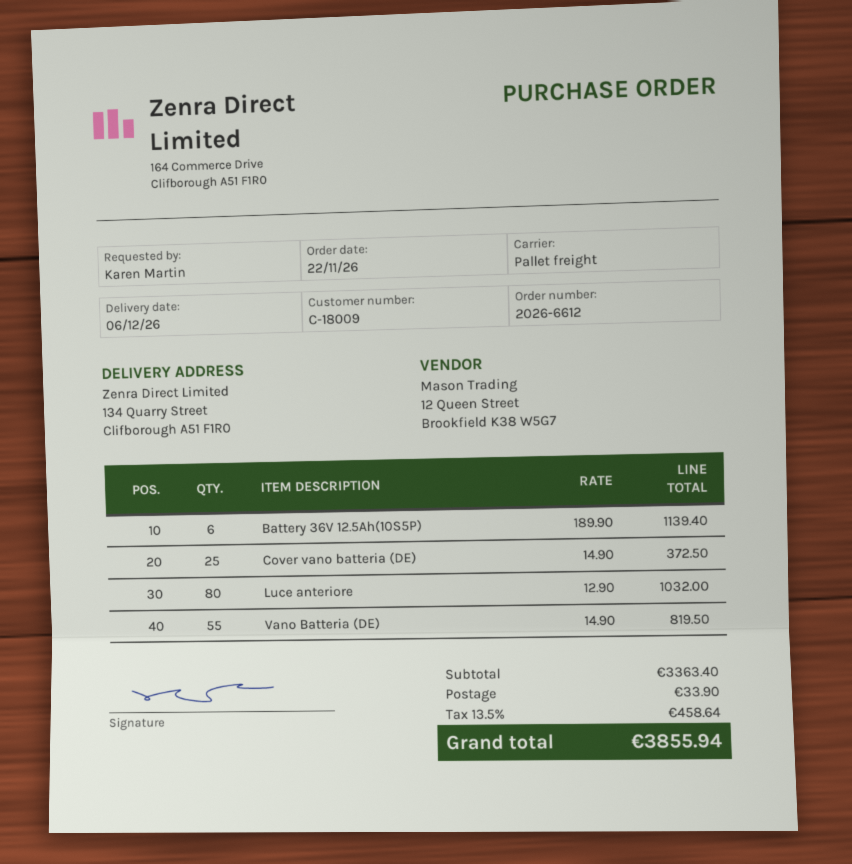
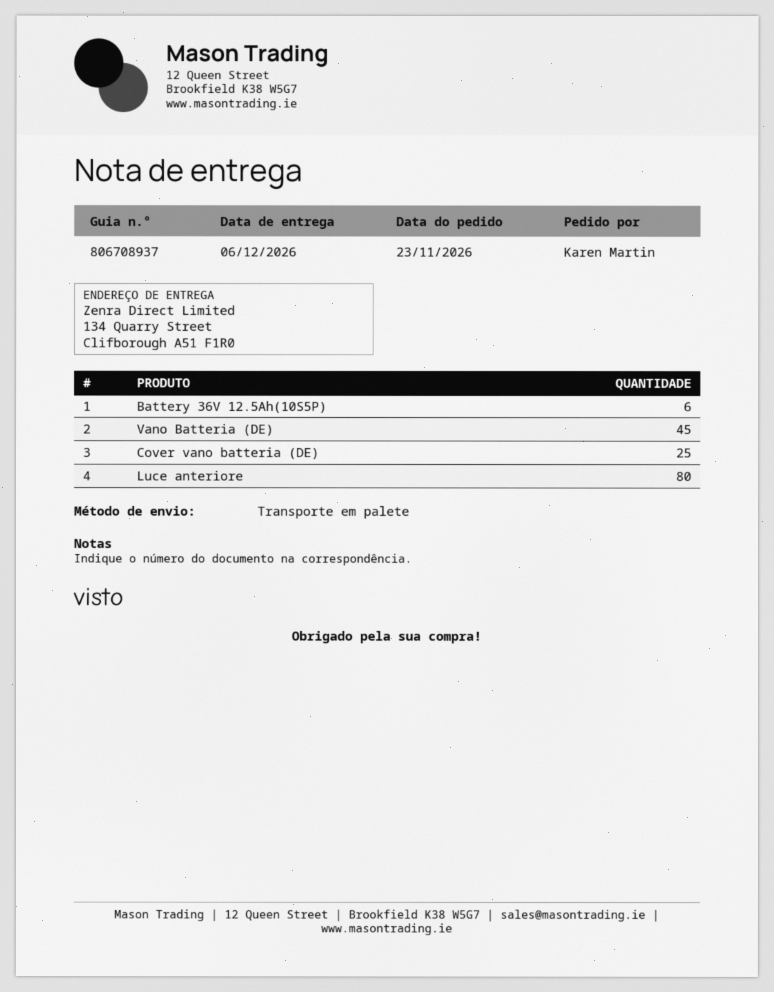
order date: 2026-11-22 -> 2026-11-23
Vano Batteria (DE): 55 -> 45

